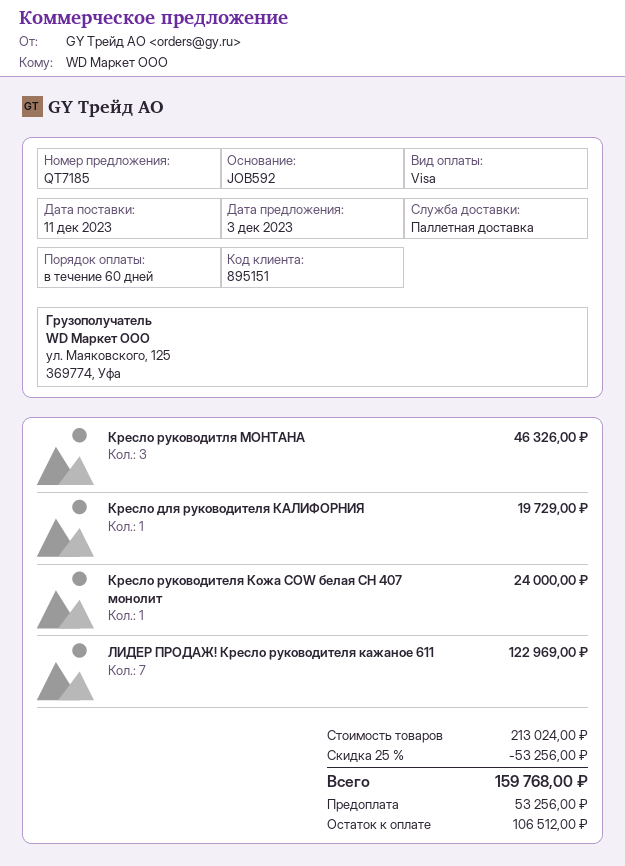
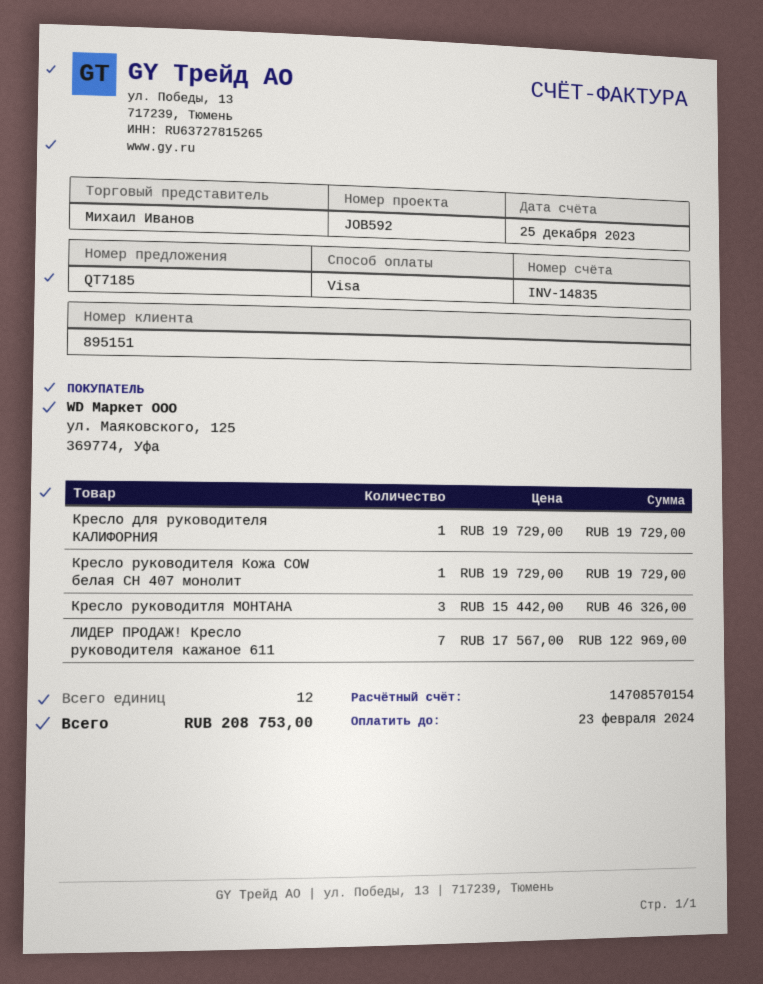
Кресло руководителя Кожа COW белая CH 407 монолит: 1 for 24000.00 -> 1 for 19729.00
discount: 25% = 53256.00 -> none
total: 159768.00 -> 208753.00

